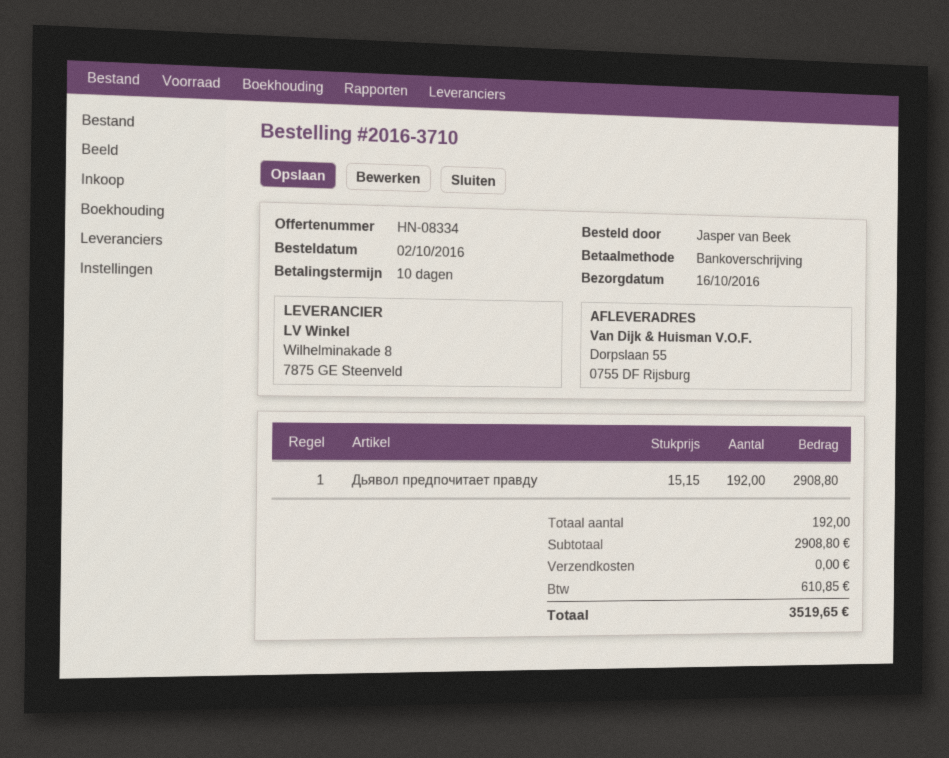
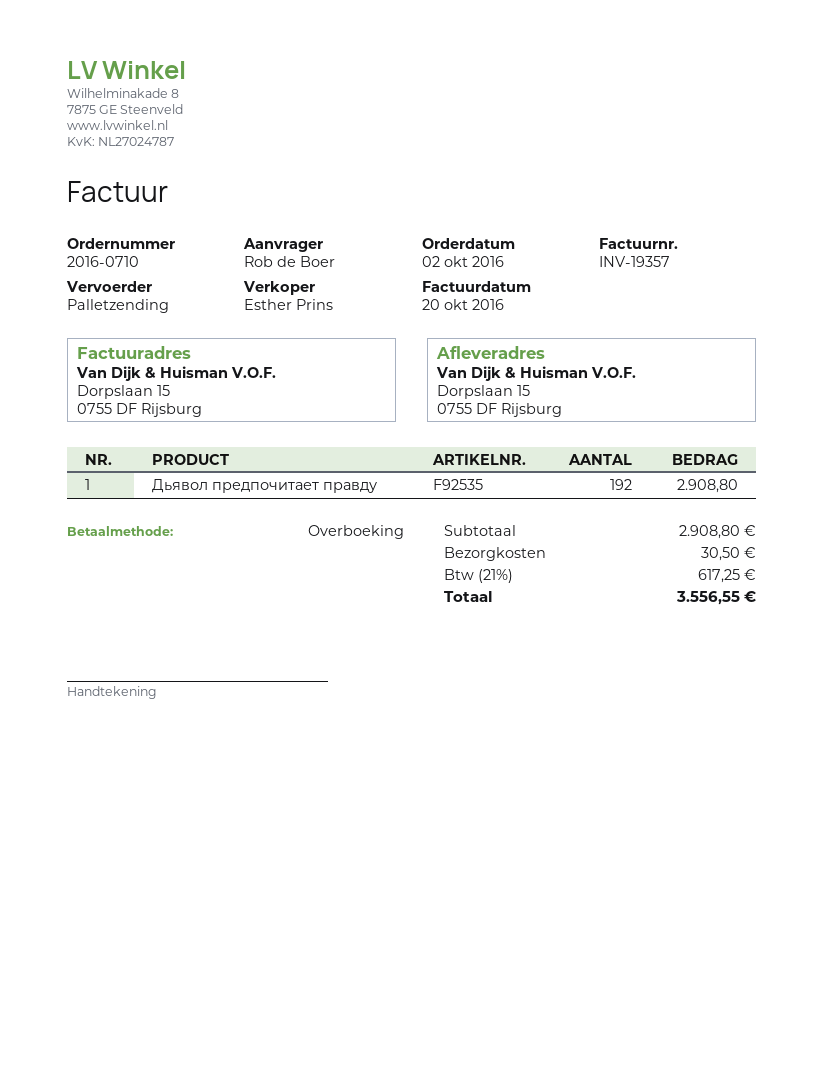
order number: 2016-3710 -> 2016-0710
ordered by: Jasper van Beek -> Rob de Boer
ship to: Dorpslaan 55, 0755 DF Rijsburg -> Dorpslaan 15, 0755 DF Rijsburg
shipping: 0.00 -> 30.50
tax: 610.85 -> 617.25
total: 3519.65 -> 3556.55

